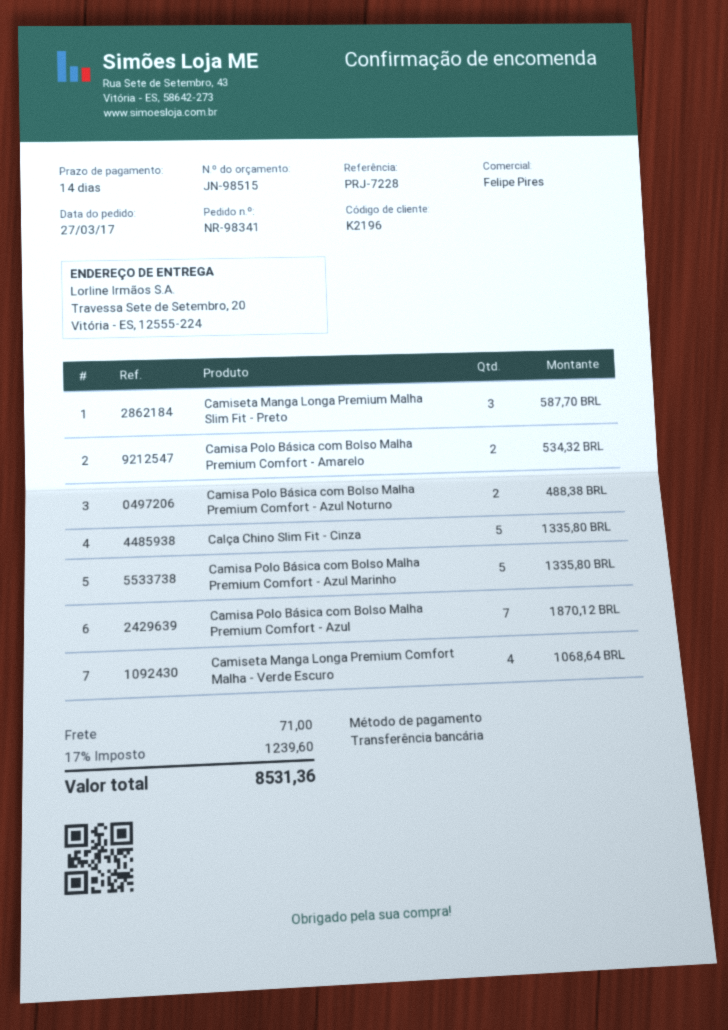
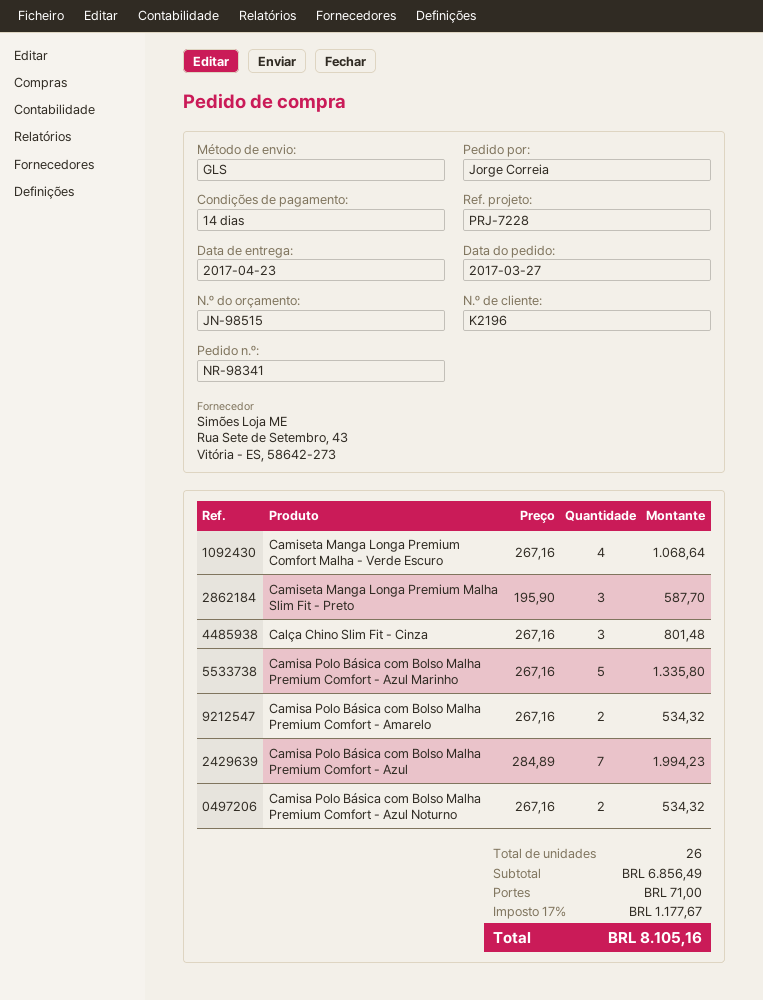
Camisa Polo Básica com Bolso Malha Premium Comfort - Azul Noturno: 2 for 488.38 -> 2 for 534.32
Calça Chino Slim Fit - Cinza: 5 for 1335.80 -> 3 for 801.48
Camisa Polo Básica com Bolso Malha Premium Comfort - Azul: 7 for 1870.12 -> 7 for 1994.23
tax: 17% = 1239.60 -> 17% = 1177.67
total: 8531.36 -> 8105.16

